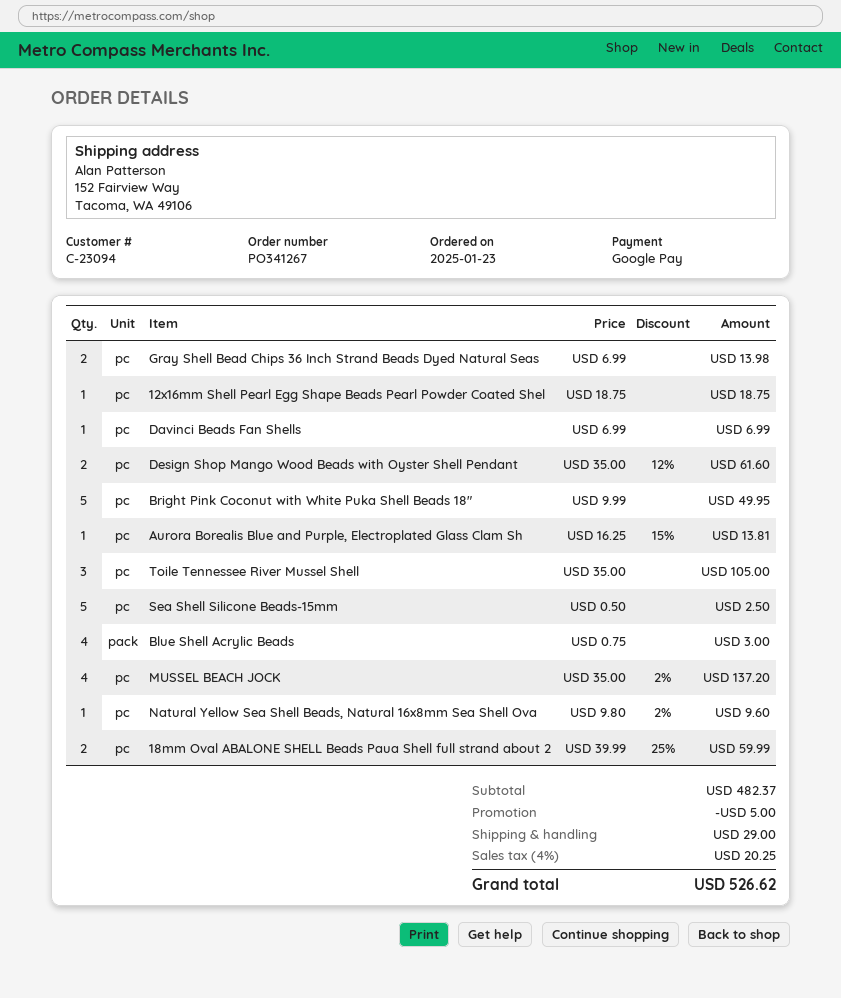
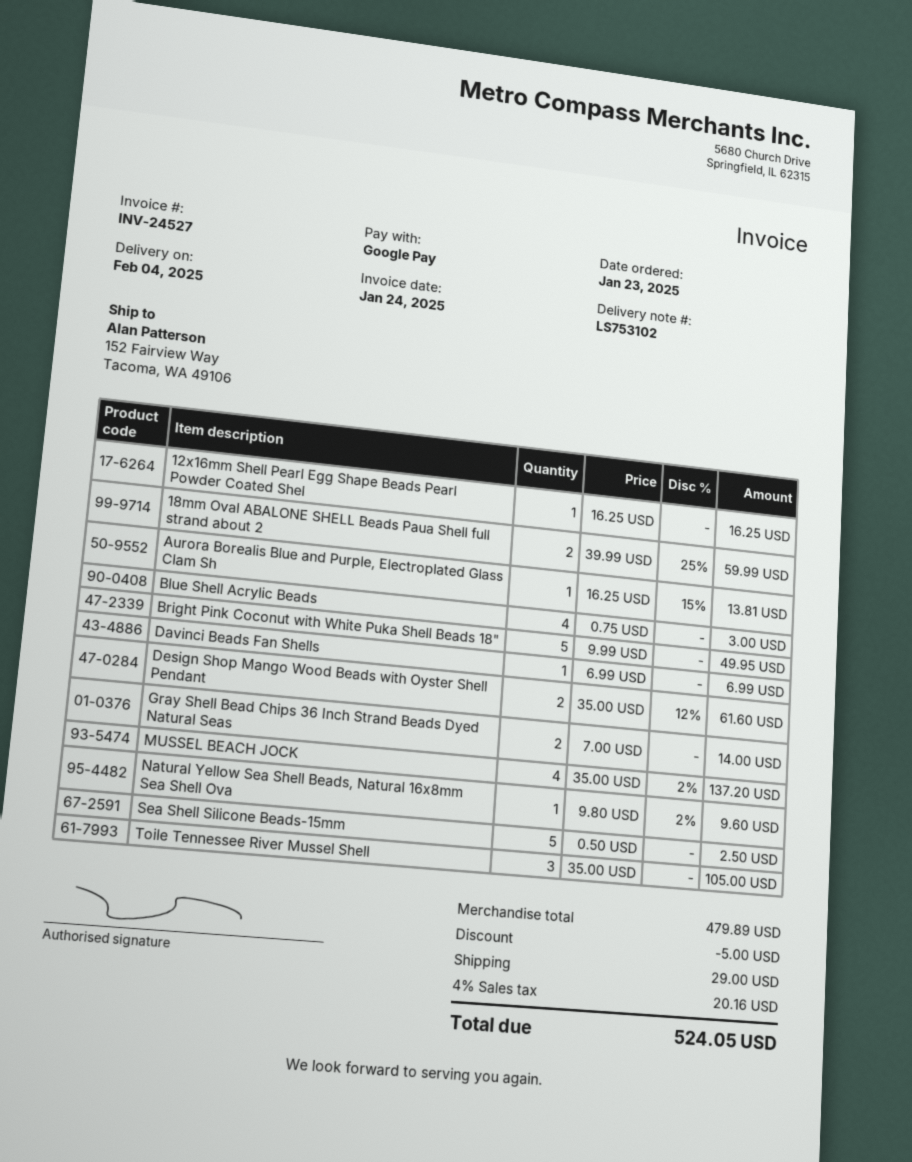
Gray Shell Bead Chips 36 Inch Strand Beads Dyed Natural Seas: 2 x 6.99 = 13.98 -> 2 x 7.00 = 14.00
12x16mm Shell Pearl Egg Shape Beads Pearl Powder Coated Shel: 1 x 18.75 = 18.75 -> 1 x 16.25 = 16.25
subtotal: 482.37 -> 479.89
tax: 4% = 20.25 -> 4% = 20.16
total: 526.62 -> 524.05

